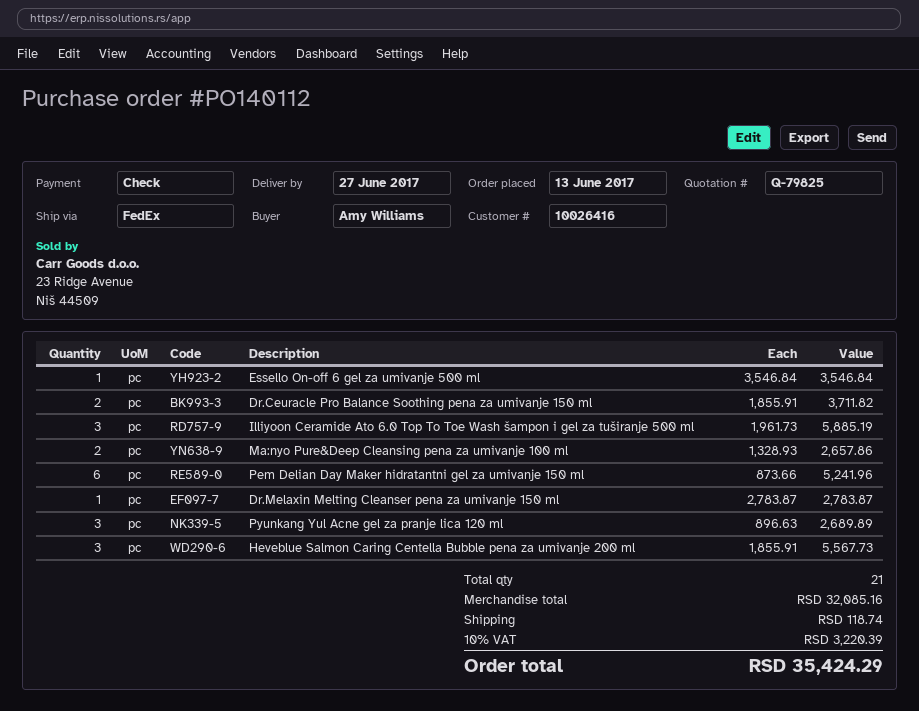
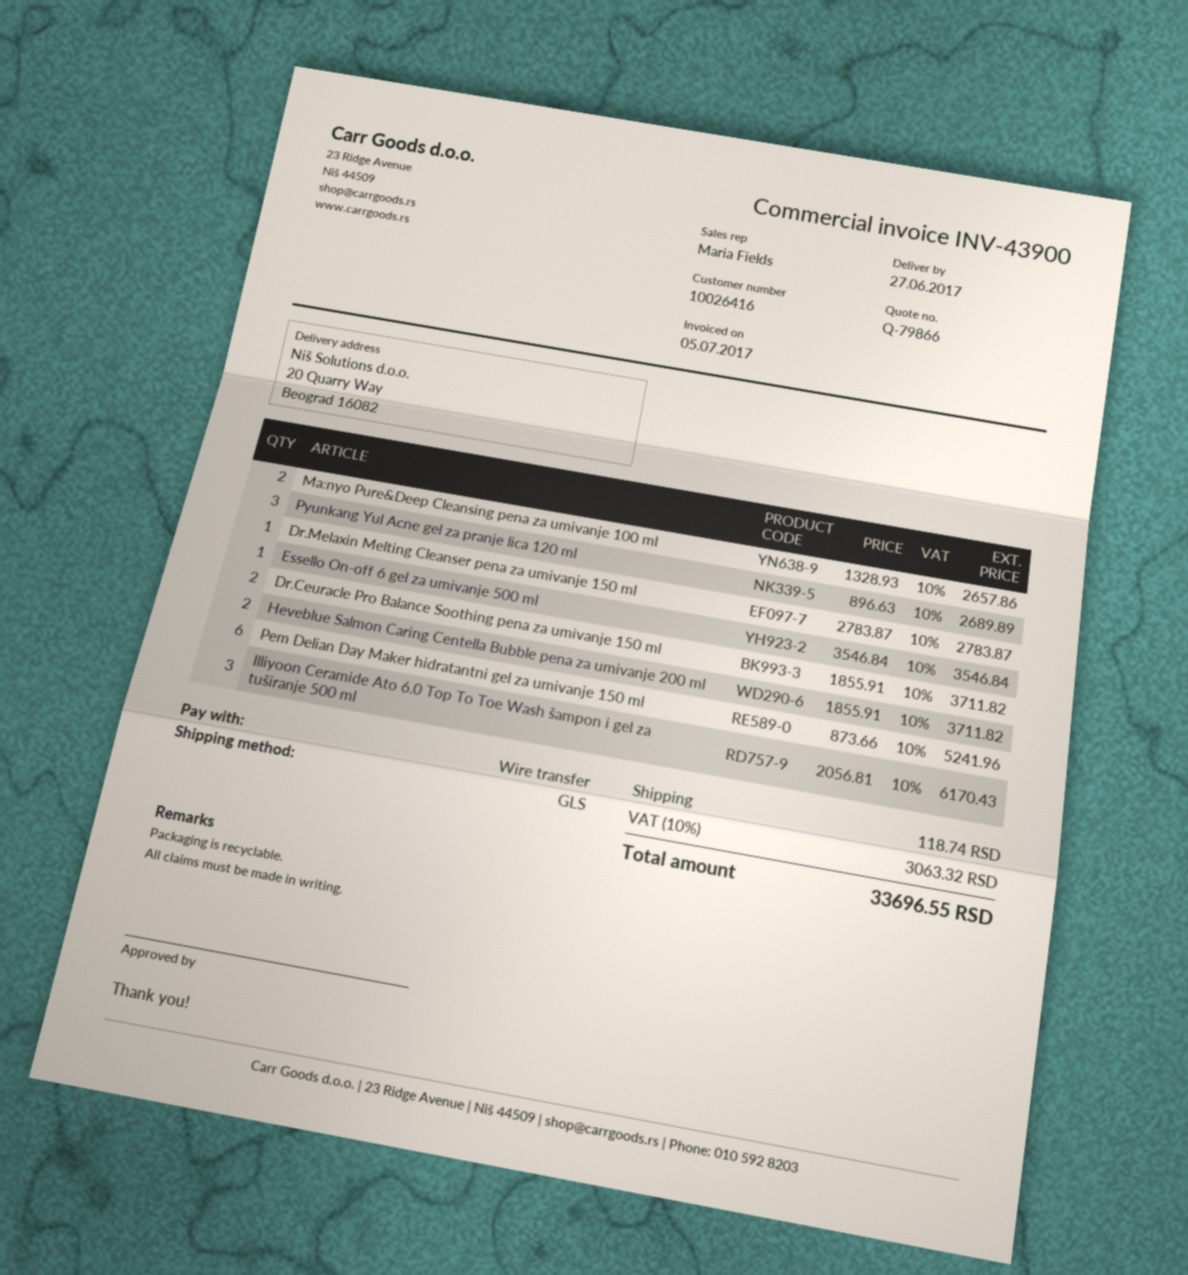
quote number: Q-79825 -> Q-79866
payment method: cheque -> bank transfer
shipping method: FedEx -> GLS
Illiyoon Ceramide Ato 6.0 Top To Toe Wash šampon i gel za tuširanje 500 ml: 3 x 1961.73 = 5885.19 -> 3 x 2056.81 = 6170.43
Heveblue Salmon Caring Centella Bubble pena za umivanje 200 ml: 3 x 1855.91 = 5567.73 -> 2 x 1855.91 = 3711.82
tax: 10% = 3220.39 -> 10% = 3063.32
total: 35424.29 -> 33696.55

